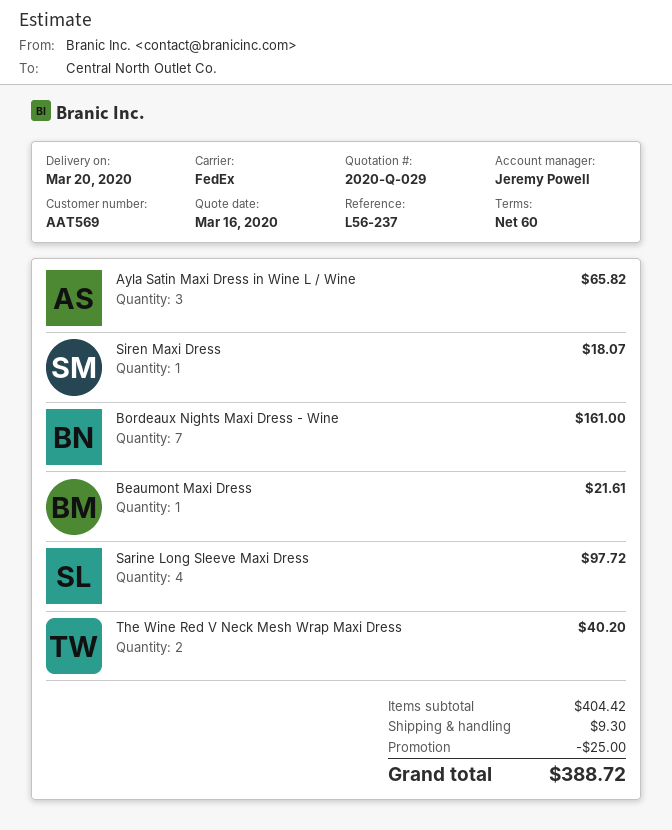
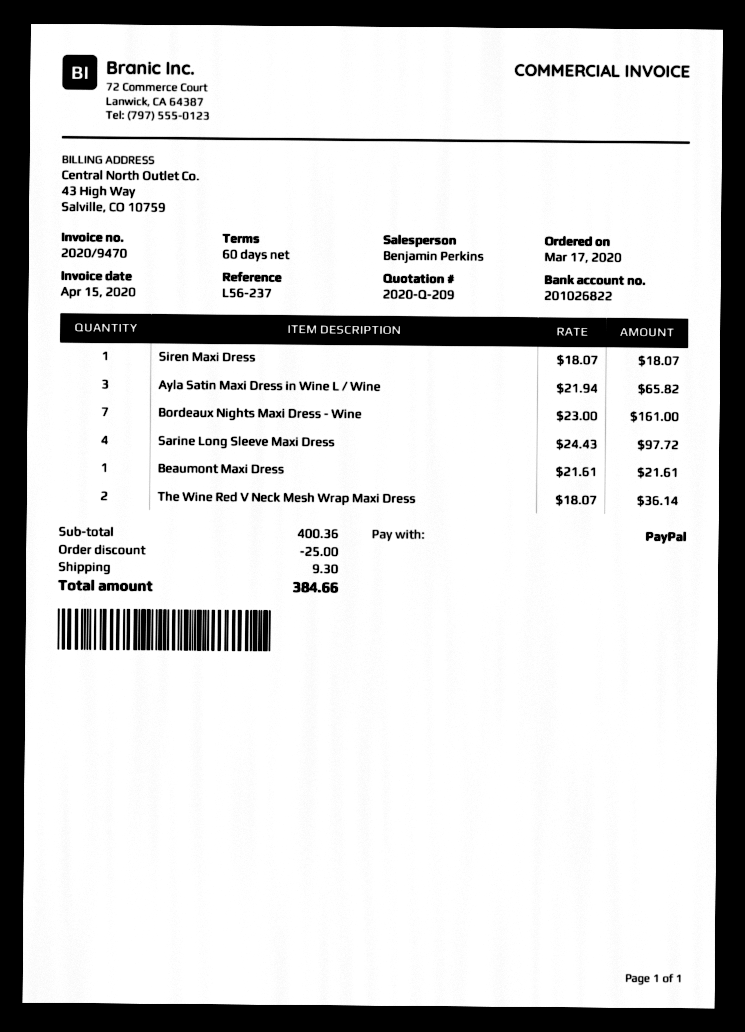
quote number: 2020-Q-029 -> 2020-Q-209
sales rep: Jeremy Powell -> Benjamin Perkins
The Wine Red V Neck Mesh Wrap Maxi Dress: 2 for 40.20 -> 2 for 36.14
subtotal: 404.42 -> 400.36
total: 388.72 -> 384.66

